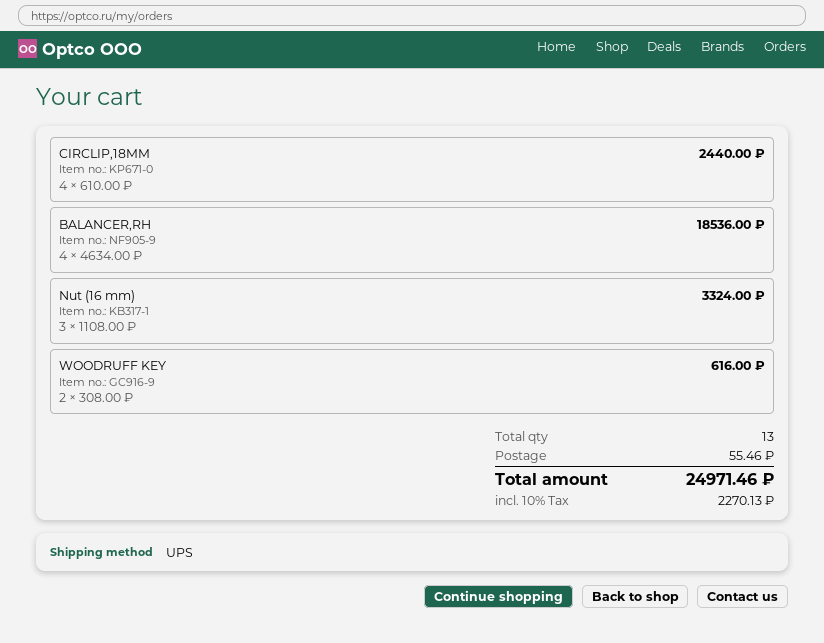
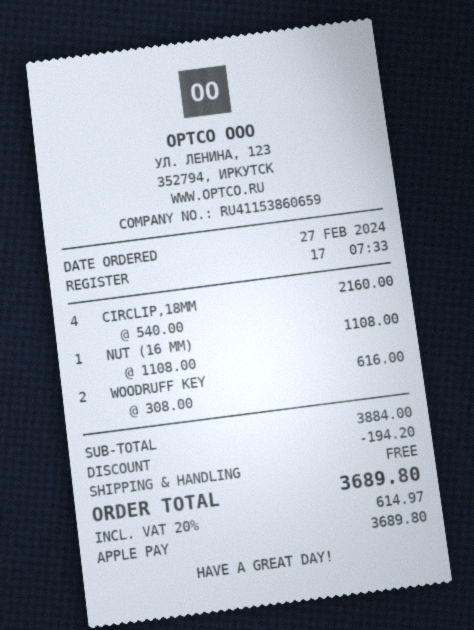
CIRCLIP,18MM: 4 x 610.00 = 2440.00 -> 4 x 540.00 = 2160.00
BALANCER,RH: 4 x 4634.00 = 18536.00 -> none
Nut (16 mm): 3 x 1108.00 = 3324.00 -> 1 x 1108.00 = 1108.00
discount: none -> 194.20
shipping: 55.46 -> 0.00
tax: 10% = 2270.13 -> 20% = 614.97
total: 24971.46 -> 3689.80

